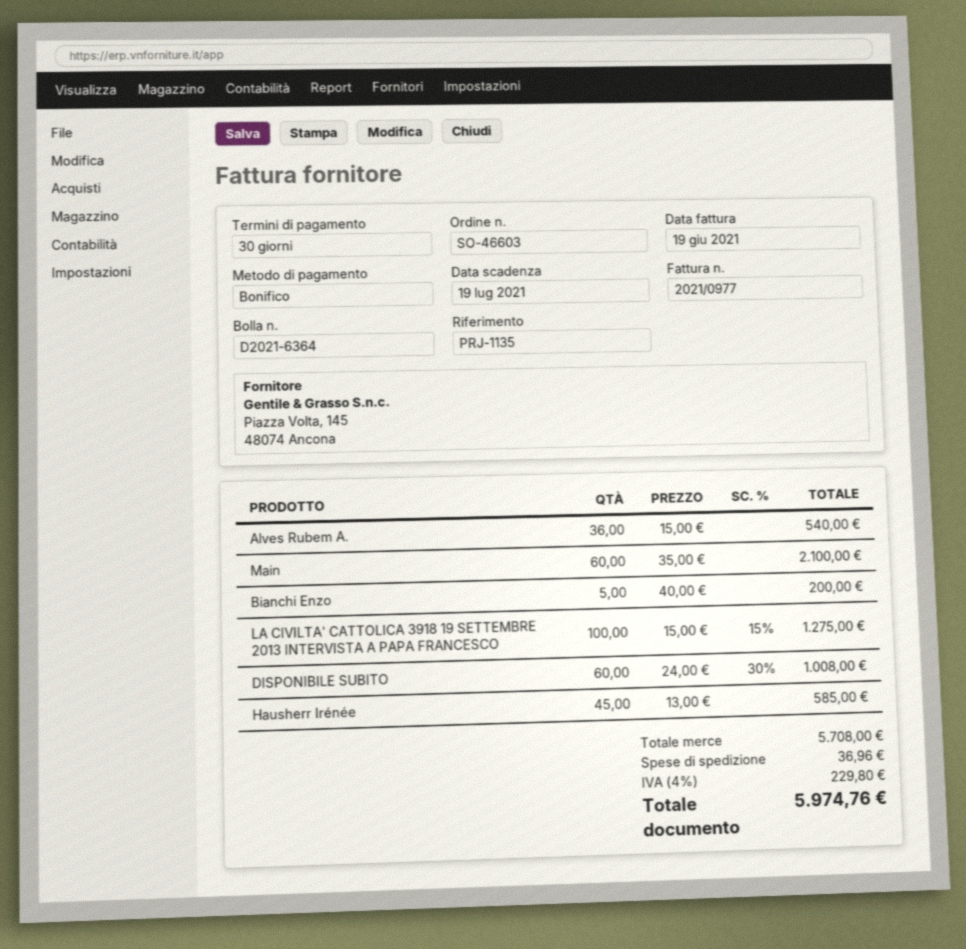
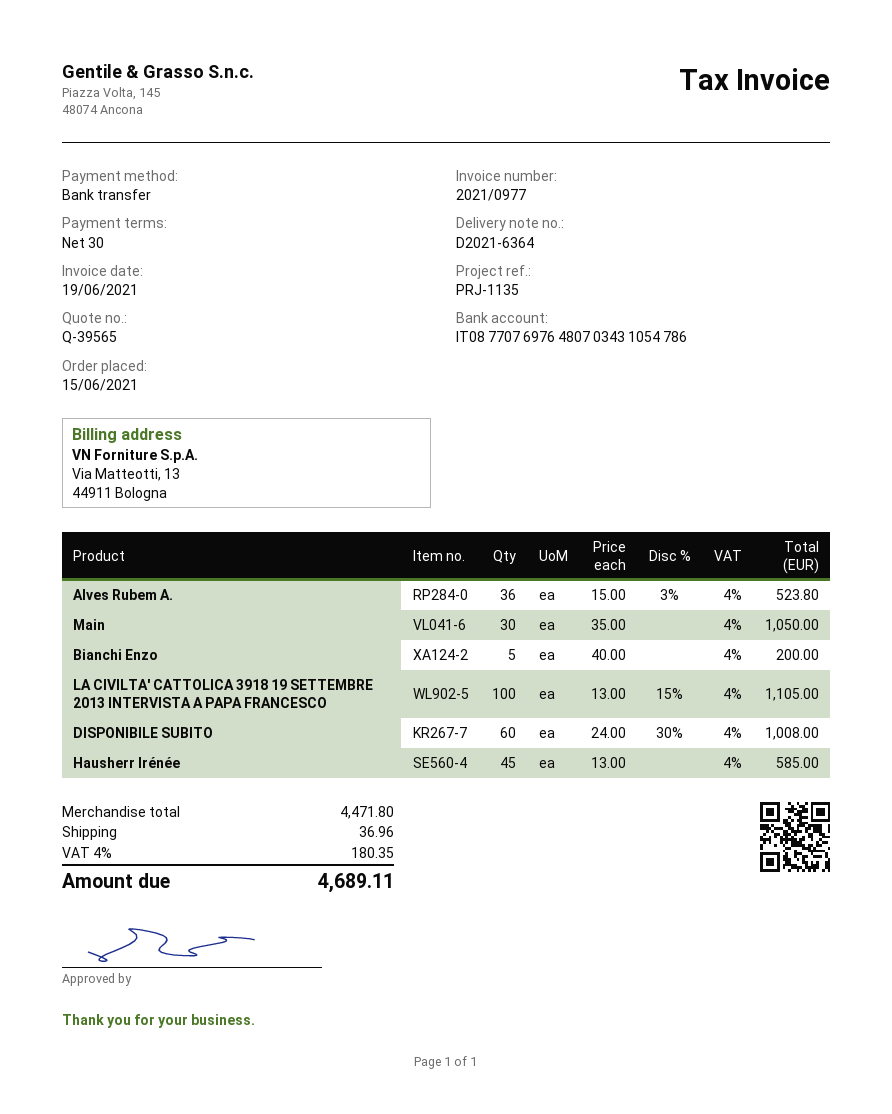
Alves Rubem A.: 36 x 15.00 = 540.00 -> 36 x 15.00 - 3% = 523.80
Main: 60 x 35.00 = 2100.00 -> 30 x 35.00 = 1050.00
LA CIVILTA' CATTOLICA 3918 19 SETTEMBRE 2013 INTERVISTA A PAPA FRANCESCO: 100 x 15.00 - 15% = 1275.00 -> 100 x 13.00 - 15% = 1105.00
subtotal: 5708.00 -> 4471.80
tax: 4% = 229.80 -> 4% = 180.35
total: 5974.76 -> 4689.11

